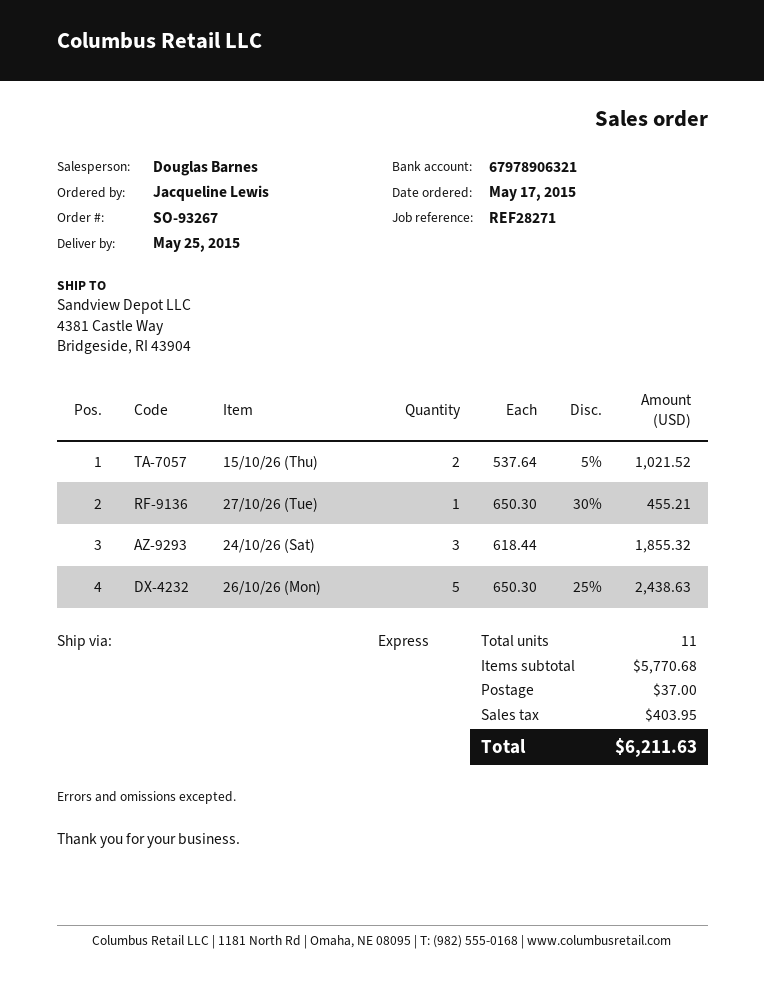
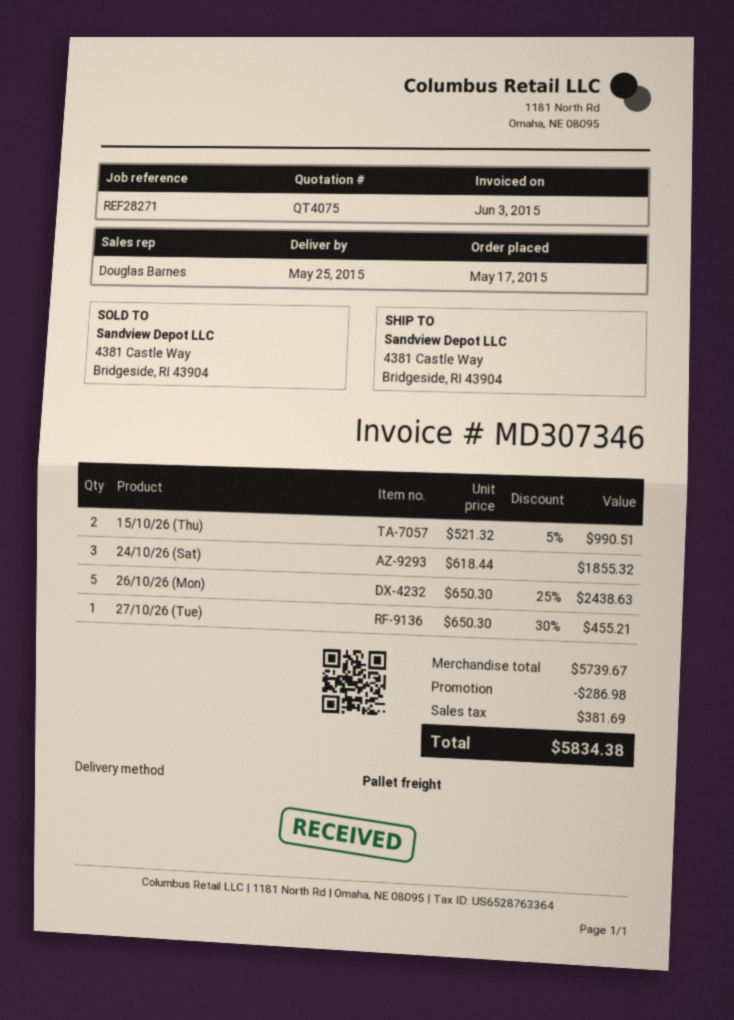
shipping method: express -> pallet freight
15/10/26 (Thu): 2 x 537.64 - 5% = 1021.52 -> 2 x 521.32 - 5% = 990.51
subtotal: 5770.68 -> 5739.67
discount: none -> 286.98
shipping: 37.00 -> none
tax: 403.95 -> 381.69
total: 6211.63 -> 5834.38

